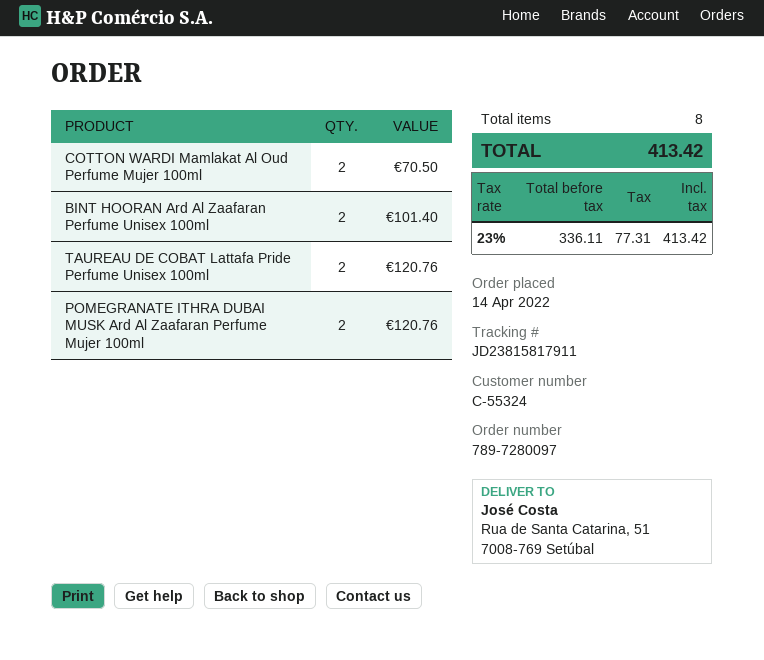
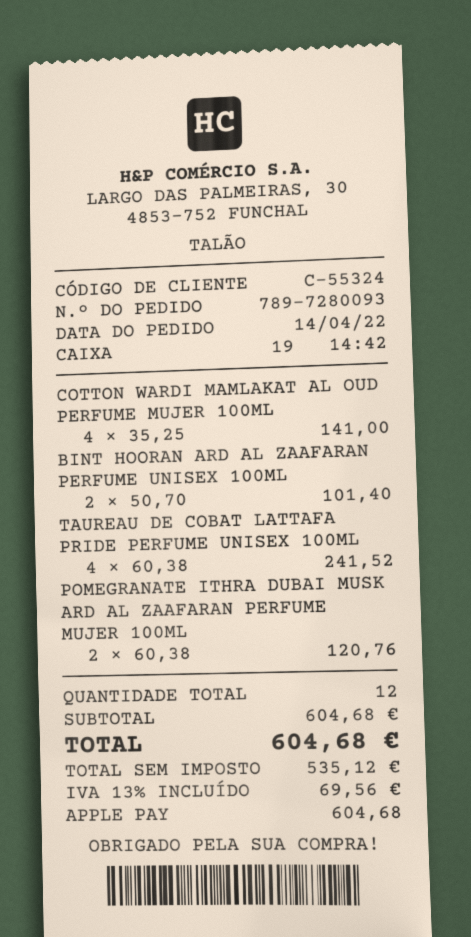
order number: 789-7280097 -> 789-7280093
COTTON WARDI Mamlakat Al Oud Perfume Mujer 100ml: 2 for 70.50 -> 4 for 141.00
TAUREAU DE COBAT Lattafa Pride Perfume Unisex 100ml: 2 for 120.76 -> 4 for 241.52
total quantity: 8 -> 12
net: 336.11 -> 535.12
tax: 23% = 77.31 -> 13% = 69.56
total: 413.42 -> 604.68

